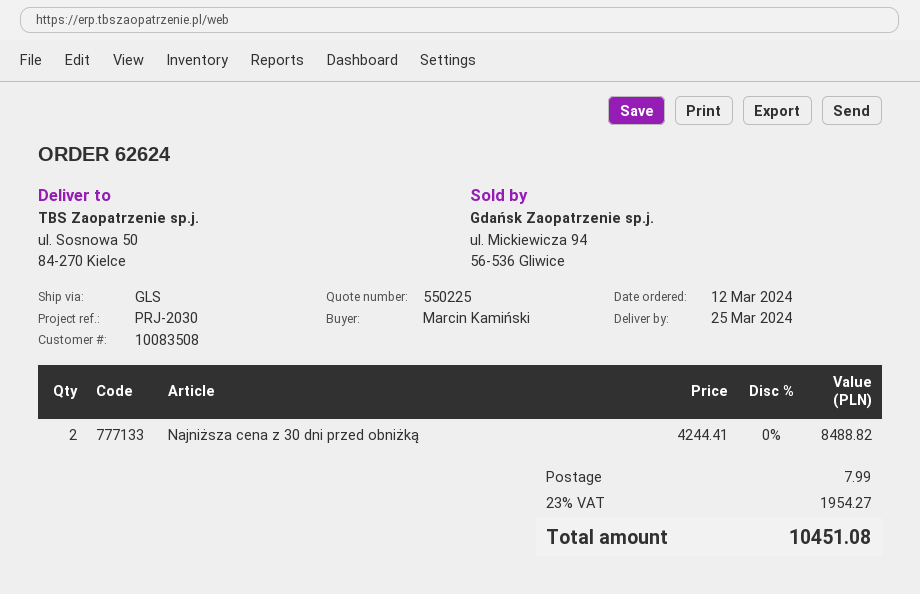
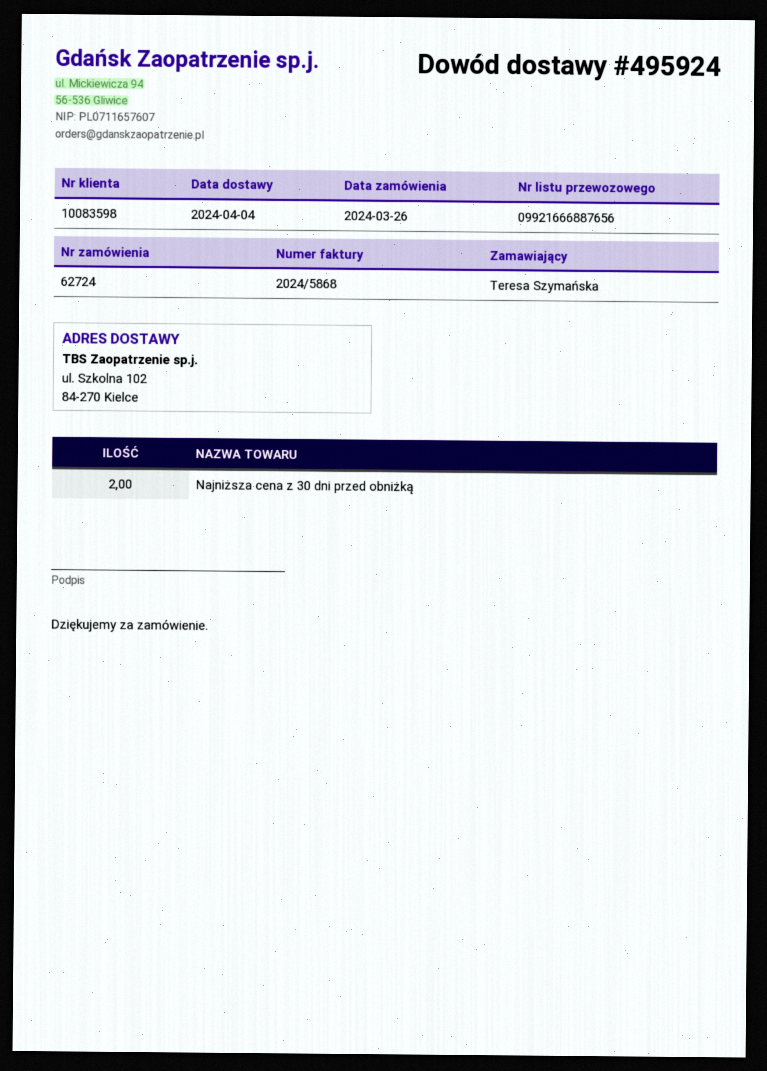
order number: 62624 -> 62724
order date: 2024-03-12 -> 2024-03-26
delivery date: 2024-03-25 -> 2024-04-04
customer number: 10083508 -> 10083598
ordered by: Marcin Kamiński -> Teresa Szymańska
ship to: ul. Sosnowa 50, 84-270 Kielce -> ul. Szkolna 102, 84-270 Kielce

